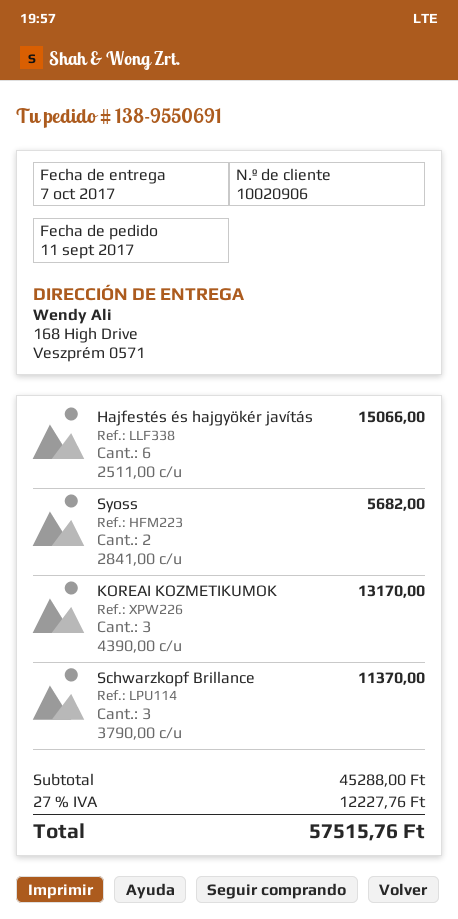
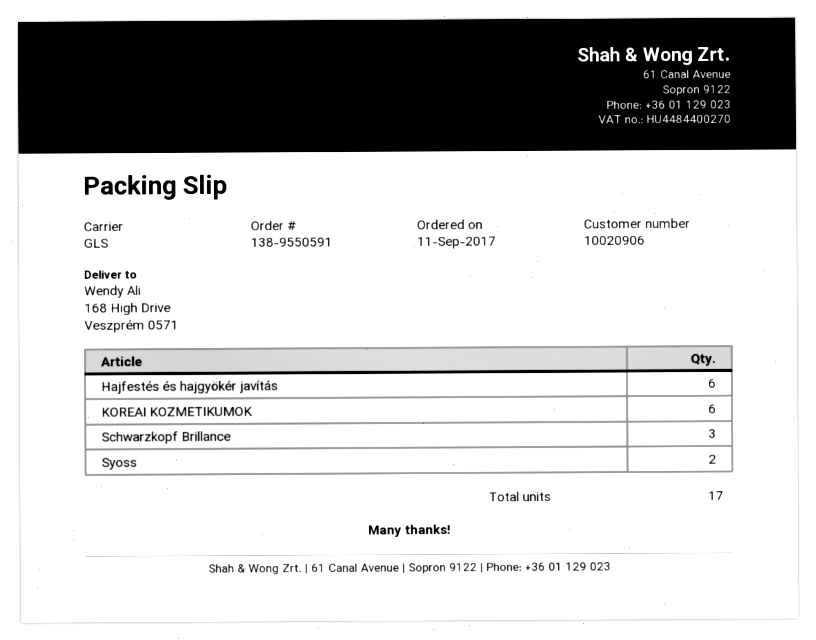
order number: 138-9550691 -> 138-9550591
KOREAI KOZMETIKUMOK: 3 -> 6

